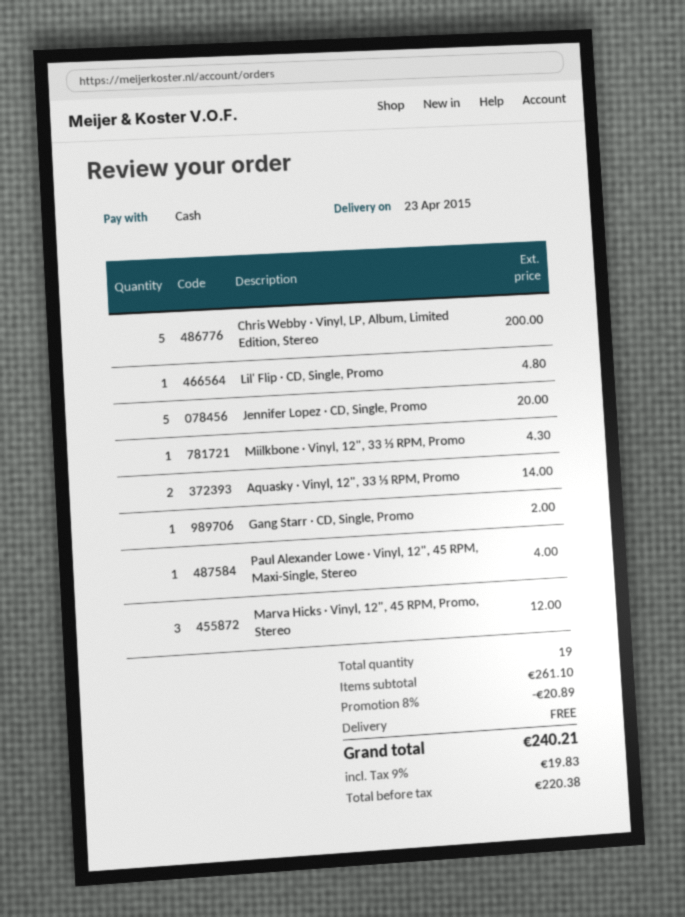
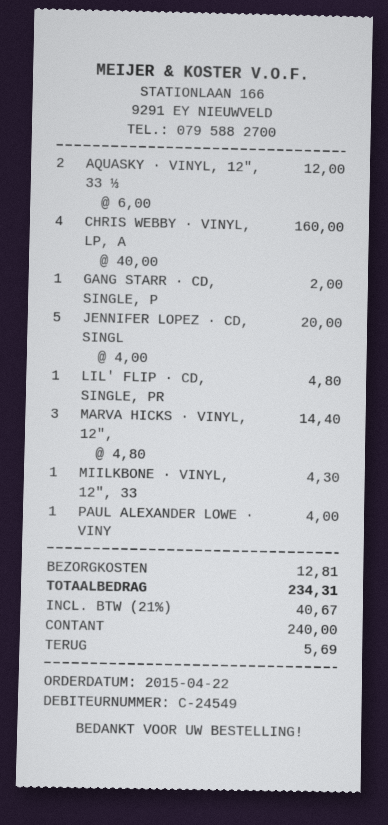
Chris Webby · Vinyl, LP, Album, Limited Edition, Stereo: 5 for 200.00 -> 4 for 160.00
Aquasky · Vinyl, 12", 33 ⅓ RPM, Promo: 2 for 14.00 -> 2 for 12.00
Marva Hicks · Vinyl, 12", 45 RPM, Promo, Stereo: 3 for 12.00 -> 3 for 14.40
discount: 8% = 20.89 -> none
shipping: 0.00 -> 12.81
tax: 9% = 19.83 -> 21% = 40.67
total: 240.21 -> 234.31

